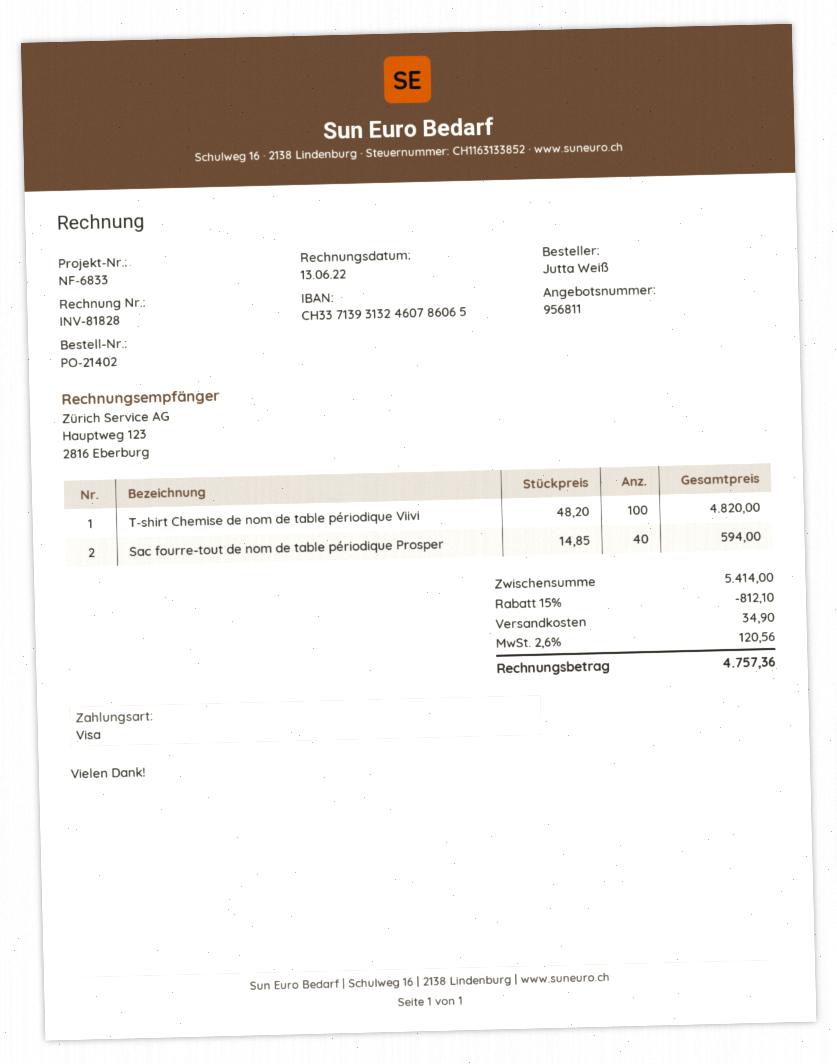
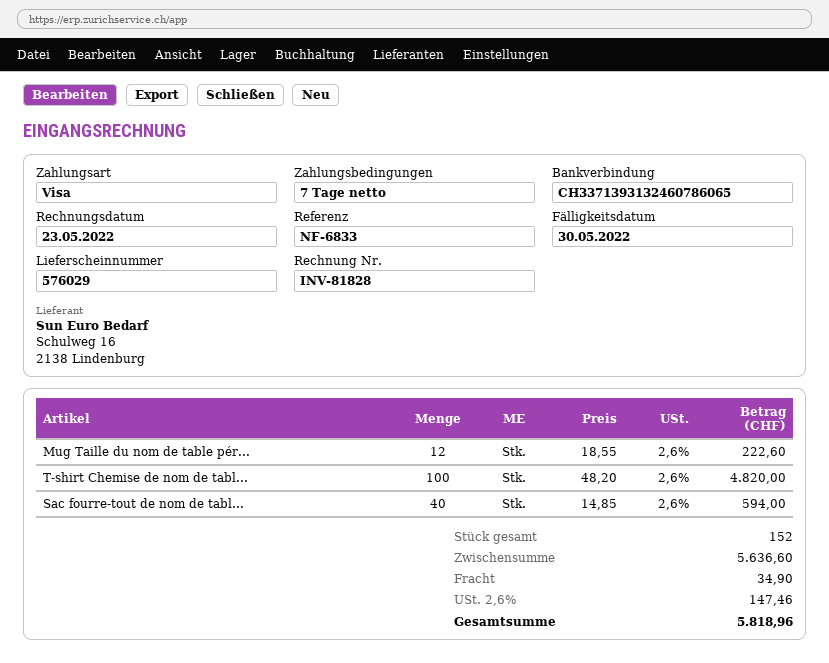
invoice date: 2022-06-13 -> 2022-05-23
Mug Taille du nom de table pér...: none -> 12 x 18.55 = 222.60
subtotal: 5414.00 -> 5636.60
discount: 15% = 812.10 -> none
tax: 2.6% = 120.56 -> 2.6% = 147.46
total: 4757.36 -> 5818.96

